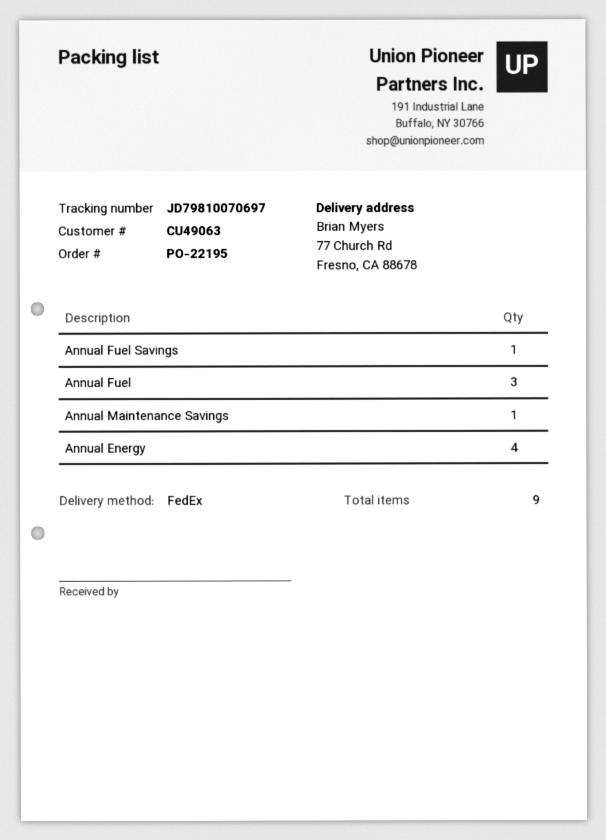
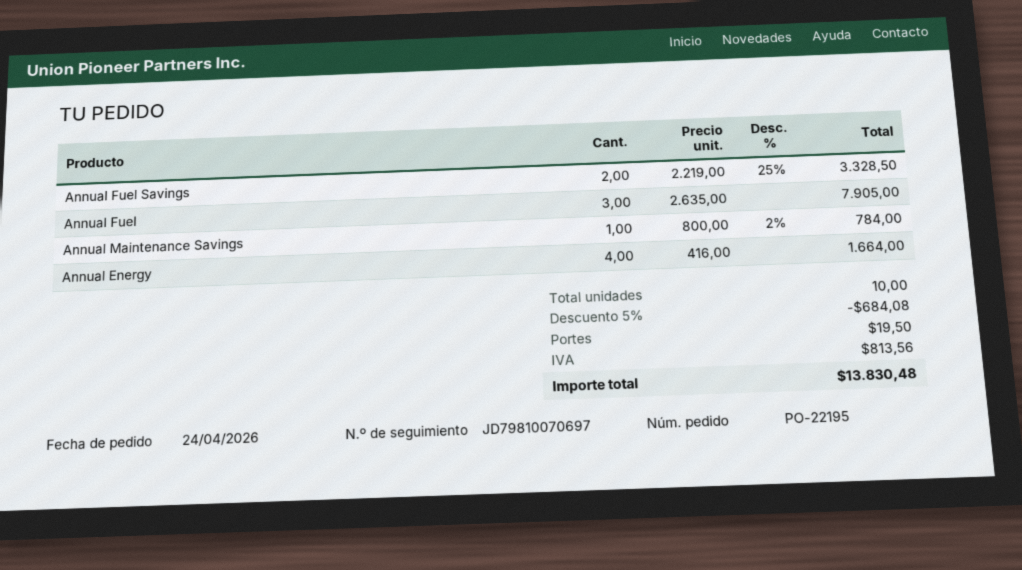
Annual Fuel Savings: 1 -> 2
total quantity: 9 -> 10

